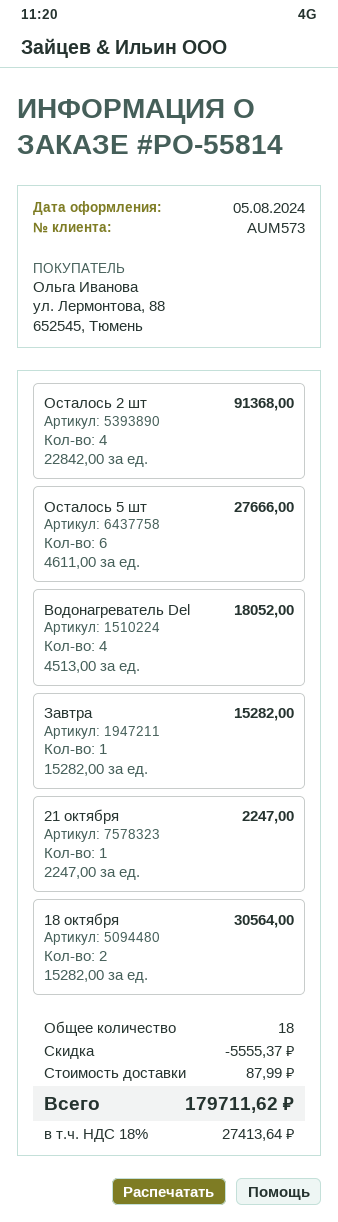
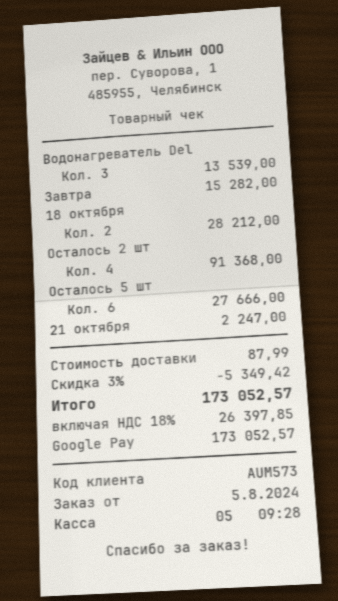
Водонагреватель Del: 4 for 18052.00 -> 3 for 13539.00
18 октября: 2 for 30564.00 -> 2 for 28212.00
discount: 5555.37 -> 5349.42
tax: 18% = 27413.64 -> 18% = 26397.85
total: 179711.62 -> 173052.57

